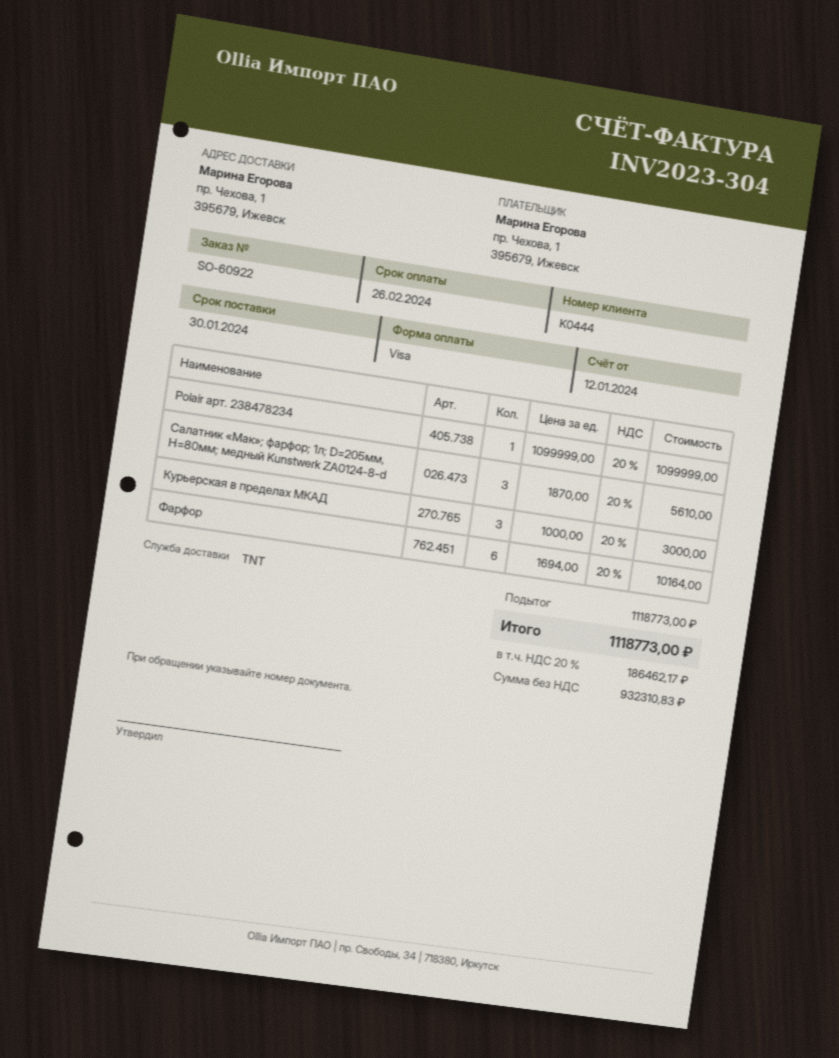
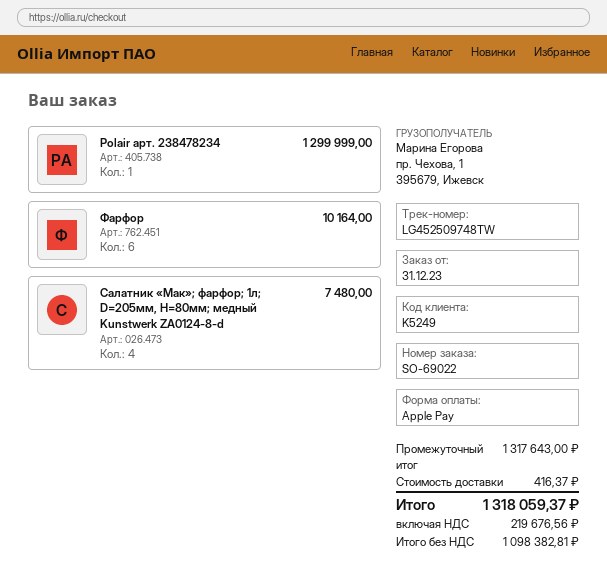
order number: SO-60922 -> SO-69022
customer number: K0444 -> K5249
payment method: Visa -> Apple Pay
Polair арт. 238478234: 1 for 1099999.00 -> 1 for 1299999.00
Салатник «Мак»; фарфор; 1л; D=205мм, H=80мм; медный Kunstwerk ZA0124-8-d: 3 for 5610.00 -> 4 for 7480.00
Курьерская в пределах МКАД: 3 for 3000.00 -> none
subtotal: 1118773.00 -> 1317643.00
shipping: none -> 416.37
net: 932310.83 -> 1098382.81
tax: 186462.17 -> 219676.56
total: 1118773.00 -> 1318059.37

